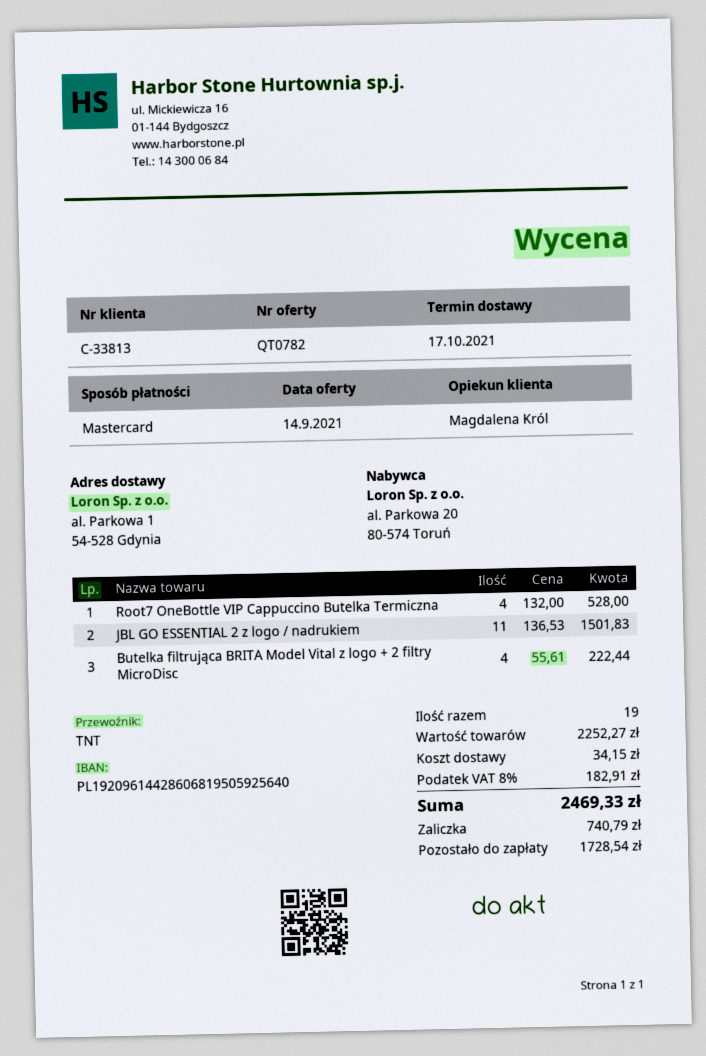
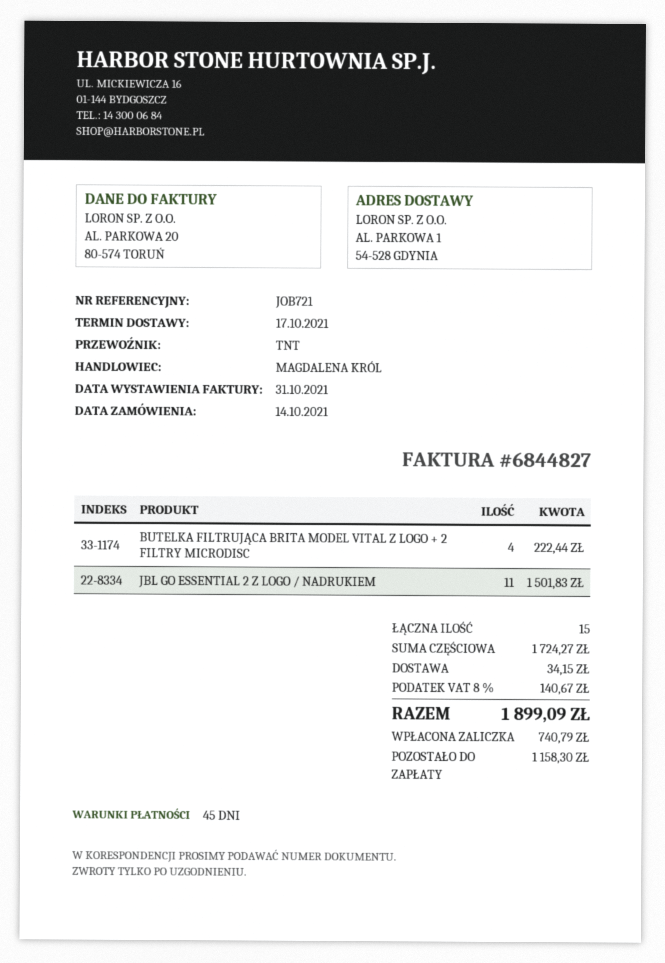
Root7 OneBottle VIP Cappuccino Butelka Termiczna: 4 for 528.00 -> none
total quantity: 19 -> 15
subtotal: 2252.27 -> 1724.27
tax: 8% = 182.91 -> 8% = 140.67
total: 2469.33 -> 1899.09
balance: 1728.54 -> 1158.30

